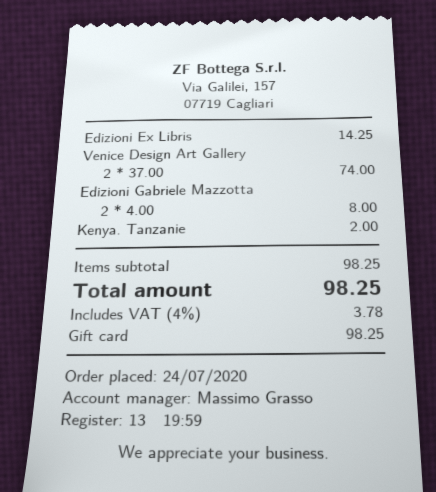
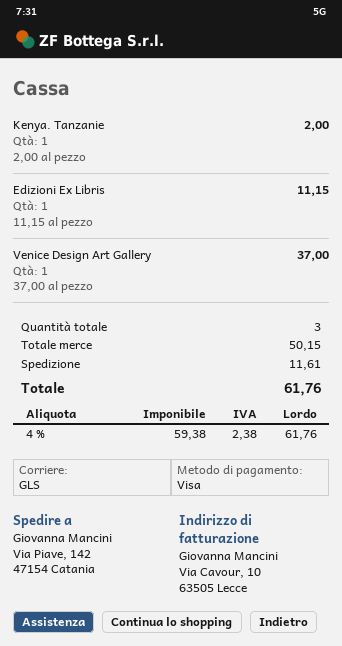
payment method: gift card -> Visa
Edizioni Ex Libris: 1 x 14.25 = 14.25 -> 1 x 11.15 = 11.15
Venice Design Art Gallery: 2 x 37.00 = 74.00 -> 1 x 37.00 = 37.00
Edizioni Gabriele Mazzotta: 2 x 4.00 = 8.00 -> none
subtotal: 98.25 -> 50.15
shipping: none -> 11.61
tax: 4% = 3.78 -> 4% = 2.38
total: 98.25 -> 61.76

